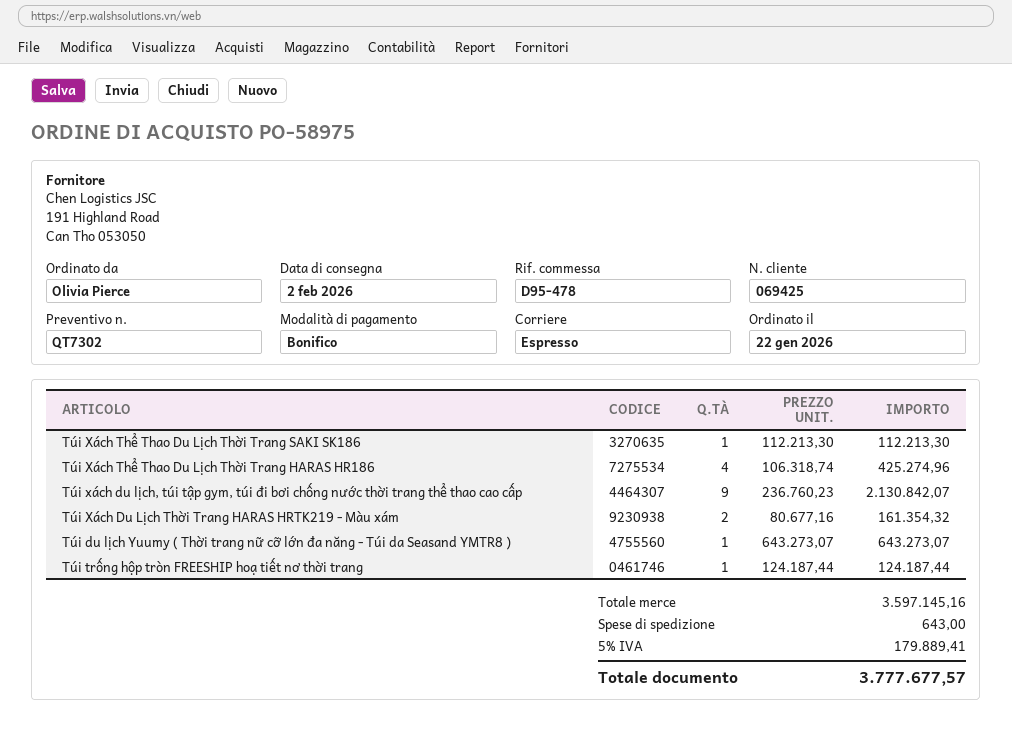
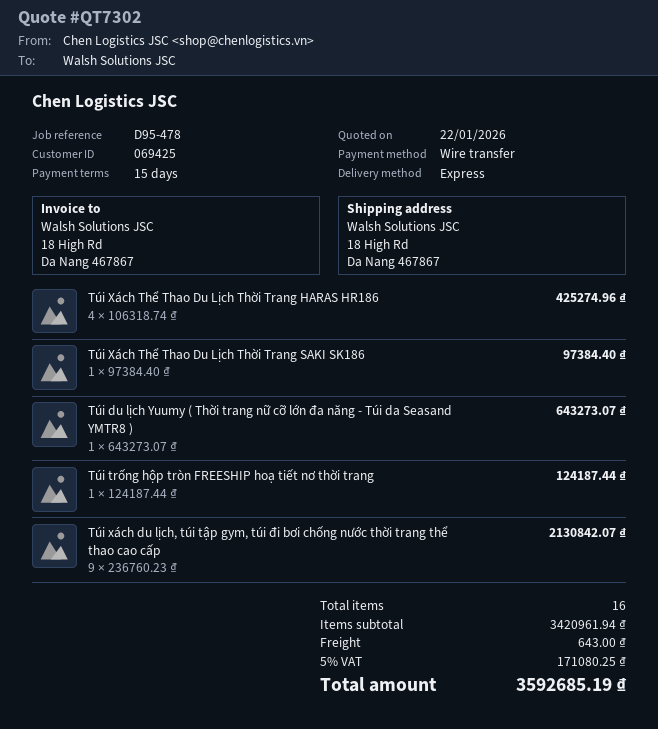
Túi Xách Thể Thao Du Lịch Thời Trang SAKI SK186: 1 x 112213.30 = 112213.30 -> 1 x 97384.40 = 97384.40
Túi Xách Du Lịch Thời Trang HARAS HRTK219 - Màu xám: 2 x 80677.16 = 161354.32 -> none
subtotal: 3597145.16 -> 3420961.94
tax: 5% = 179889.41 -> 5% = 171080.25
total: 3777677.57 -> 3592685.19

